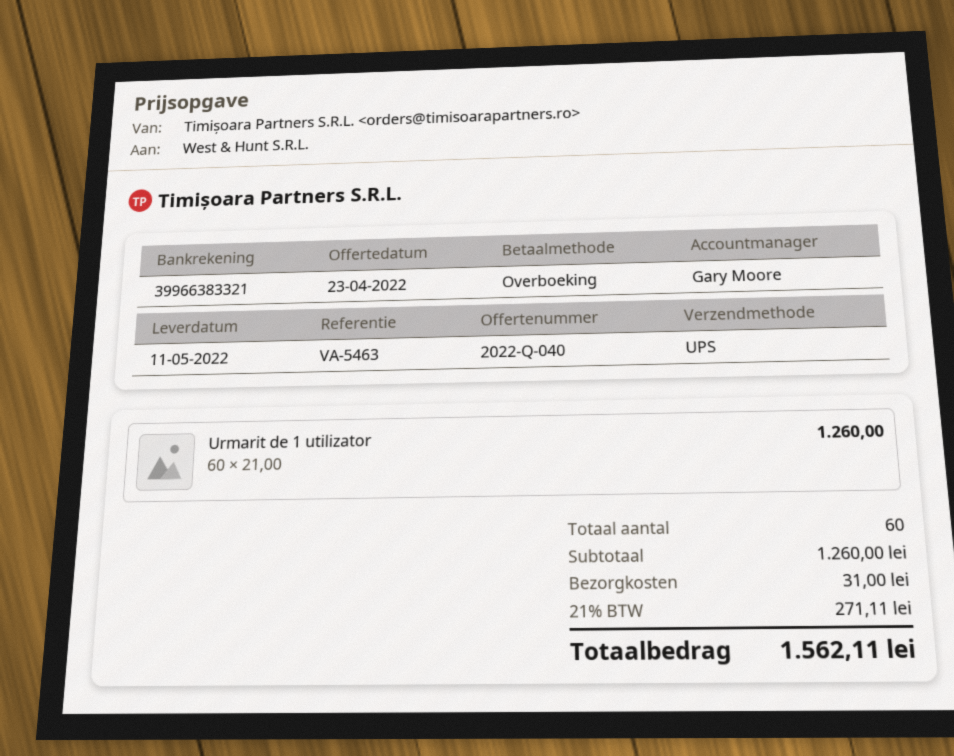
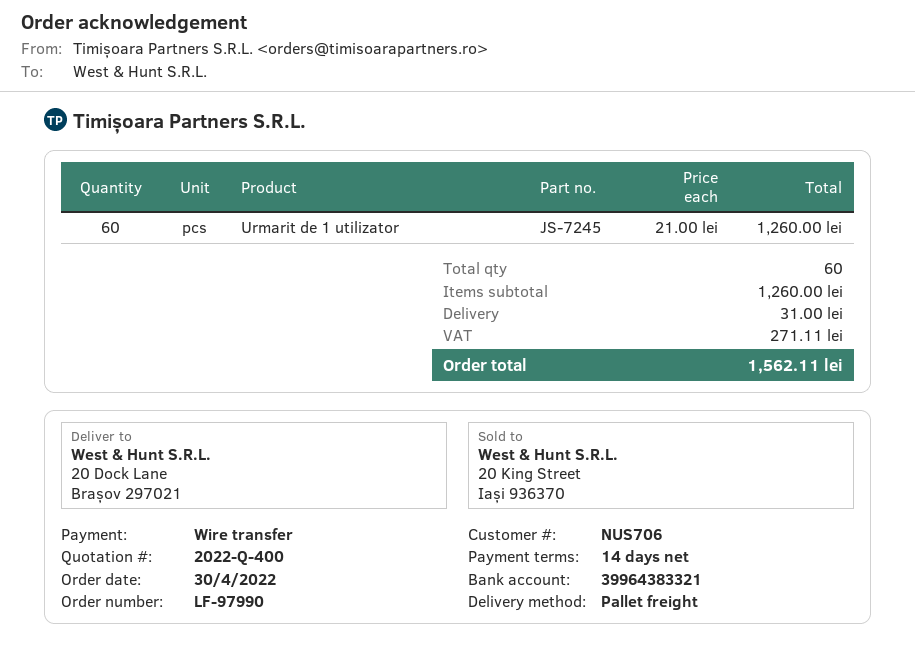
quote number: 2022-Q-040 -> 2022-Q-400
bank account: 39966383321 -> 39964383321
shipping method: UPS -> pallet freight

